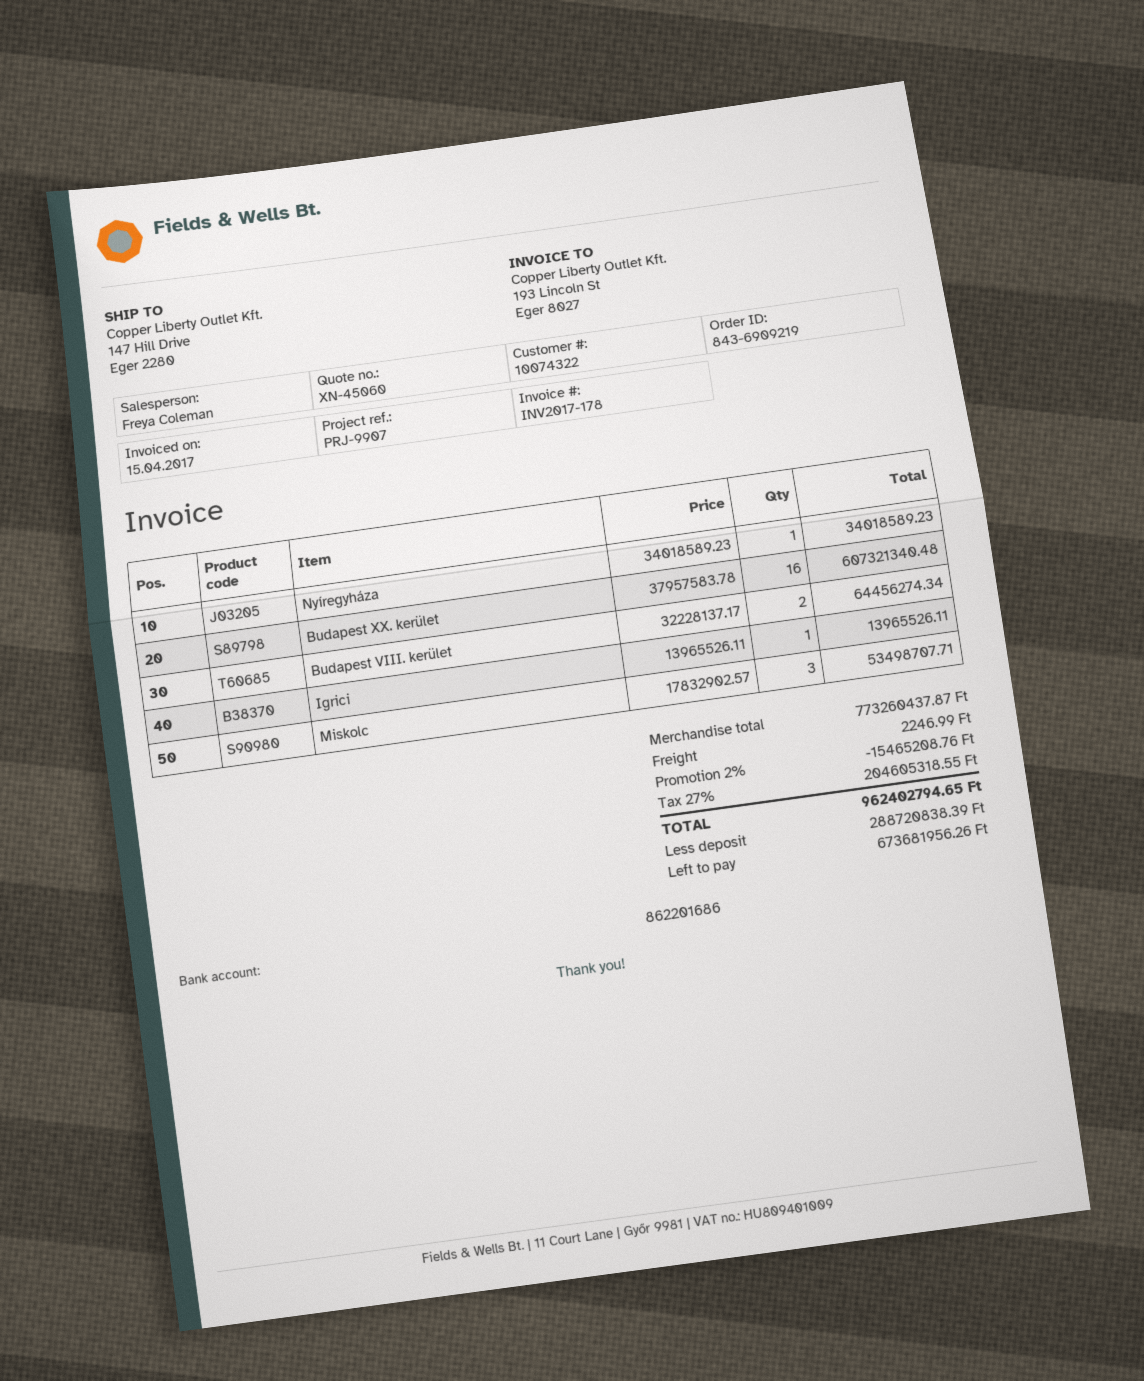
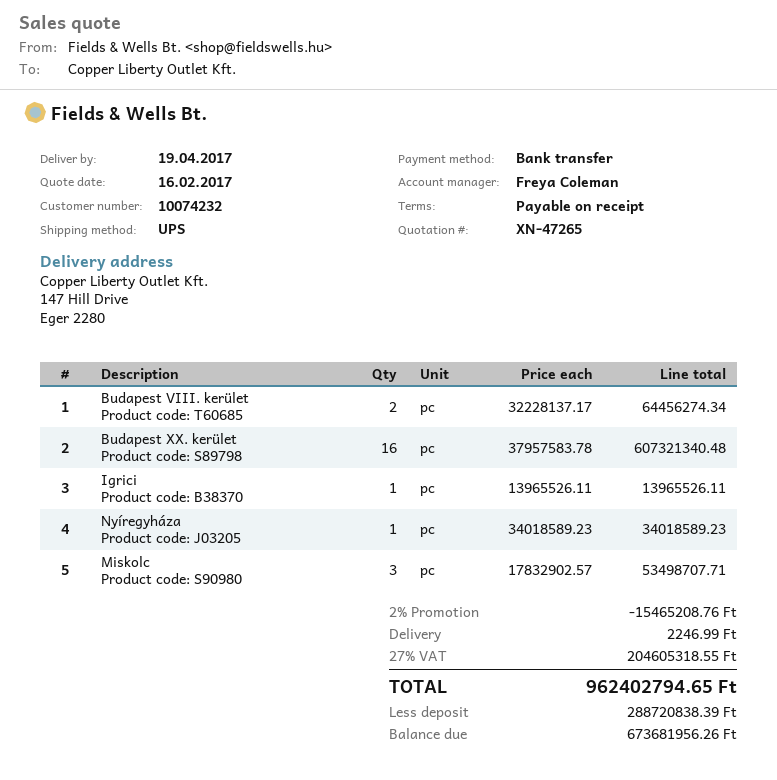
quote number: XN-45060 -> XN-47265
customer number: 10074322 -> 10074232

